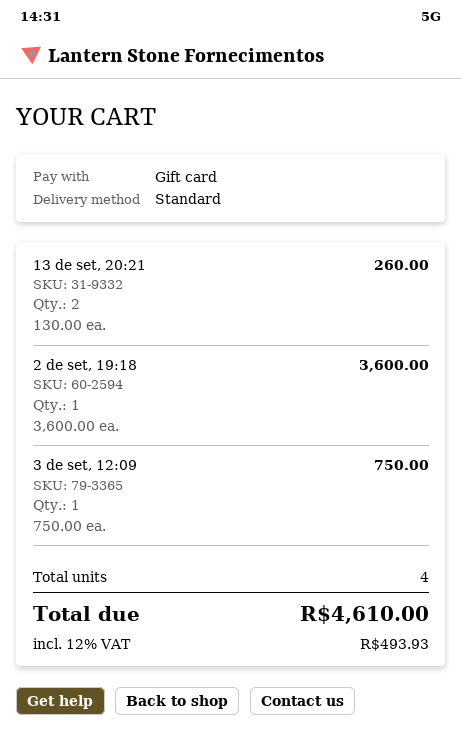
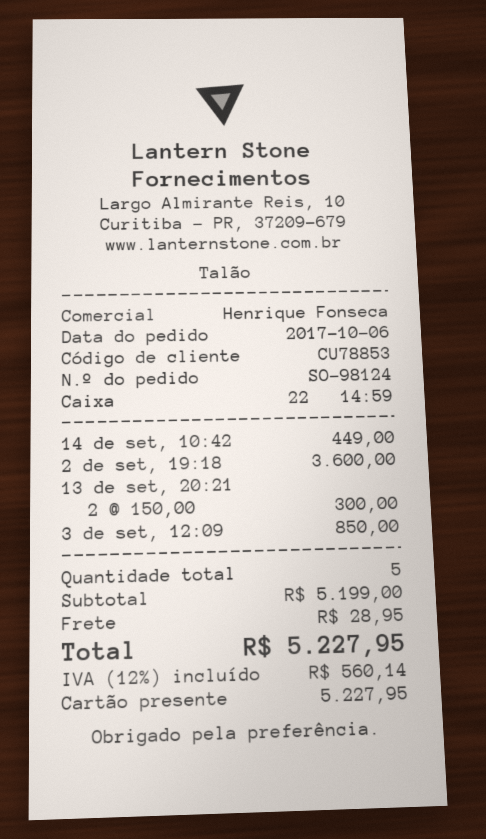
13 de set, 20:21: 2 x 130.00 = 260.00 -> 2 x 150.00 = 300.00
3 de set, 12:09: 1 x 750.00 = 750.00 -> 1 x 850.00 = 850.00
14 de set, 10:42: none -> 1 x 449.00 = 449.00
total quantity: 4 -> 5
shipping: none -> 28.95
tax: 12% = 493.93 -> 12% = 560.14
total: 4610.00 -> 5227.95

